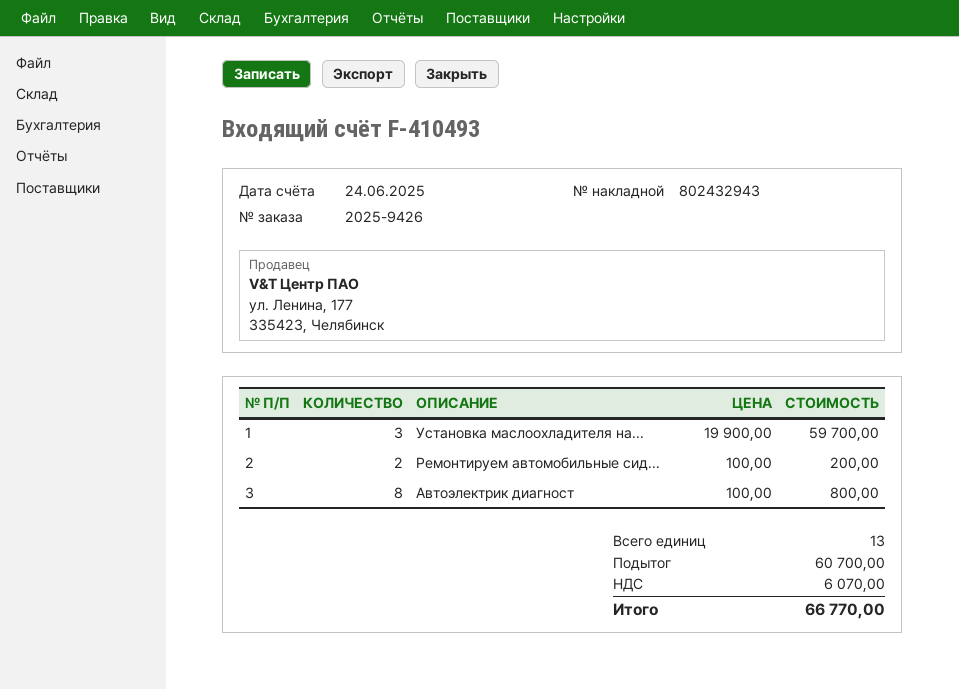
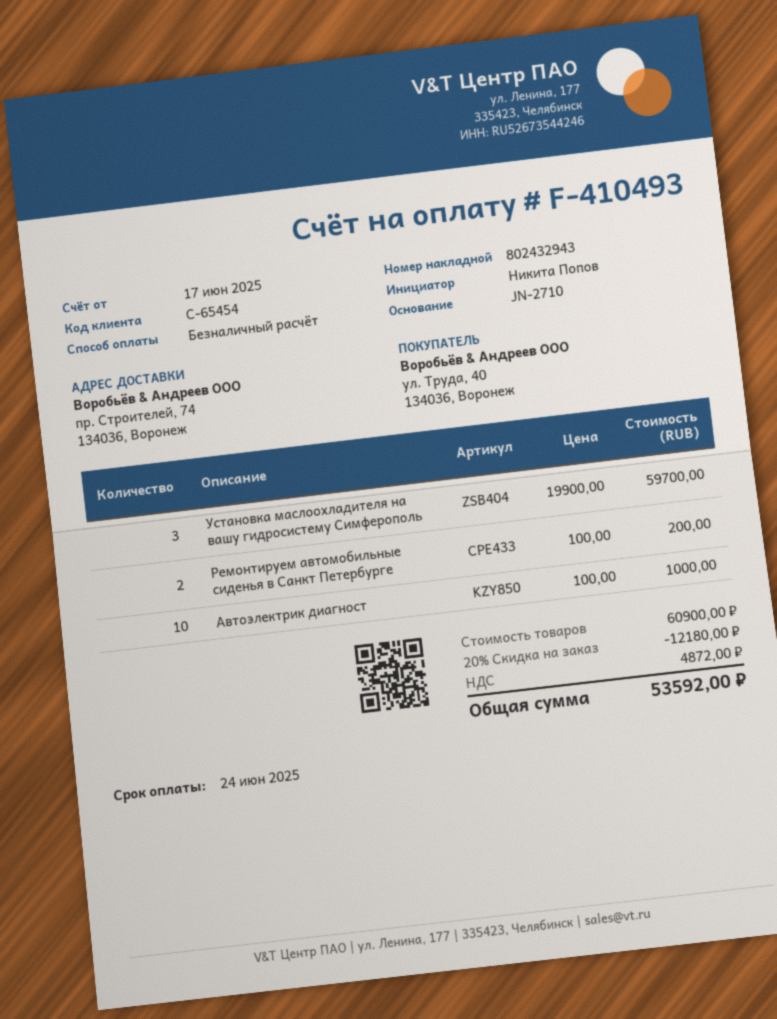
invoice date: 2025-06-24 -> 2025-06-17
Автоэлектрик диагност: 8 x 100.00 = 800.00 -> 10 x 100.00 = 1000.00
subtotal: 60700.00 -> 60900.00
discount: none -> 20% = 12180.00
tax: 6070.00 -> 4872.00
total: 66770.00 -> 53592.00

